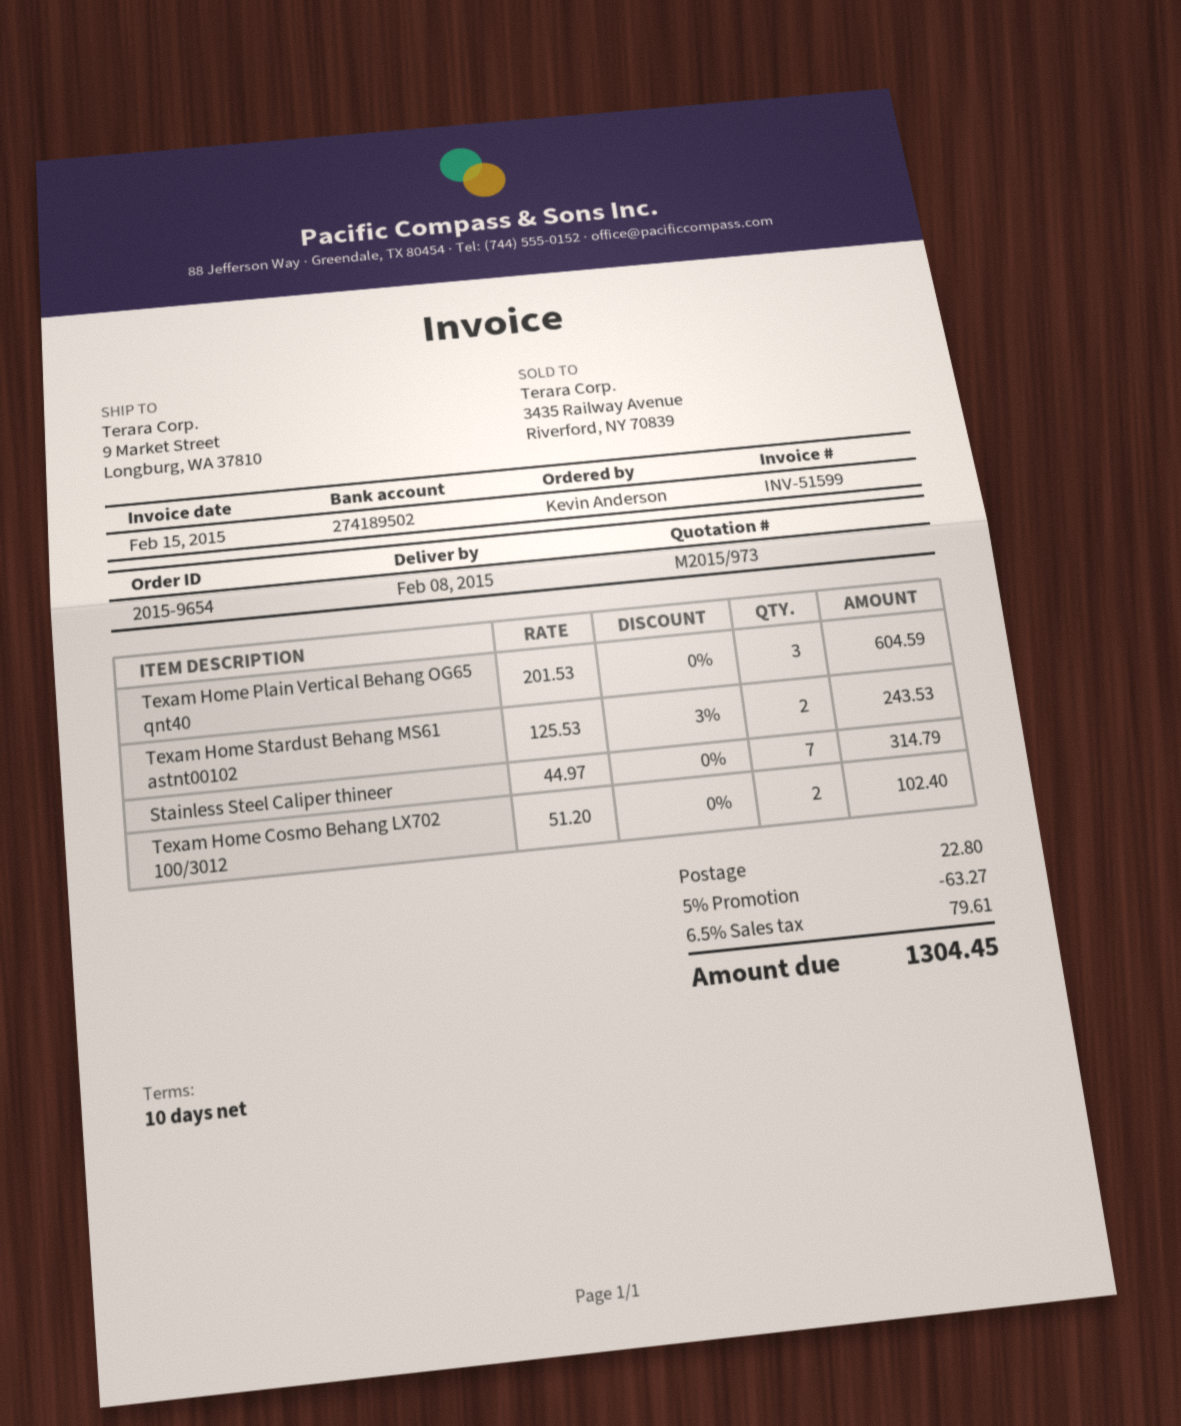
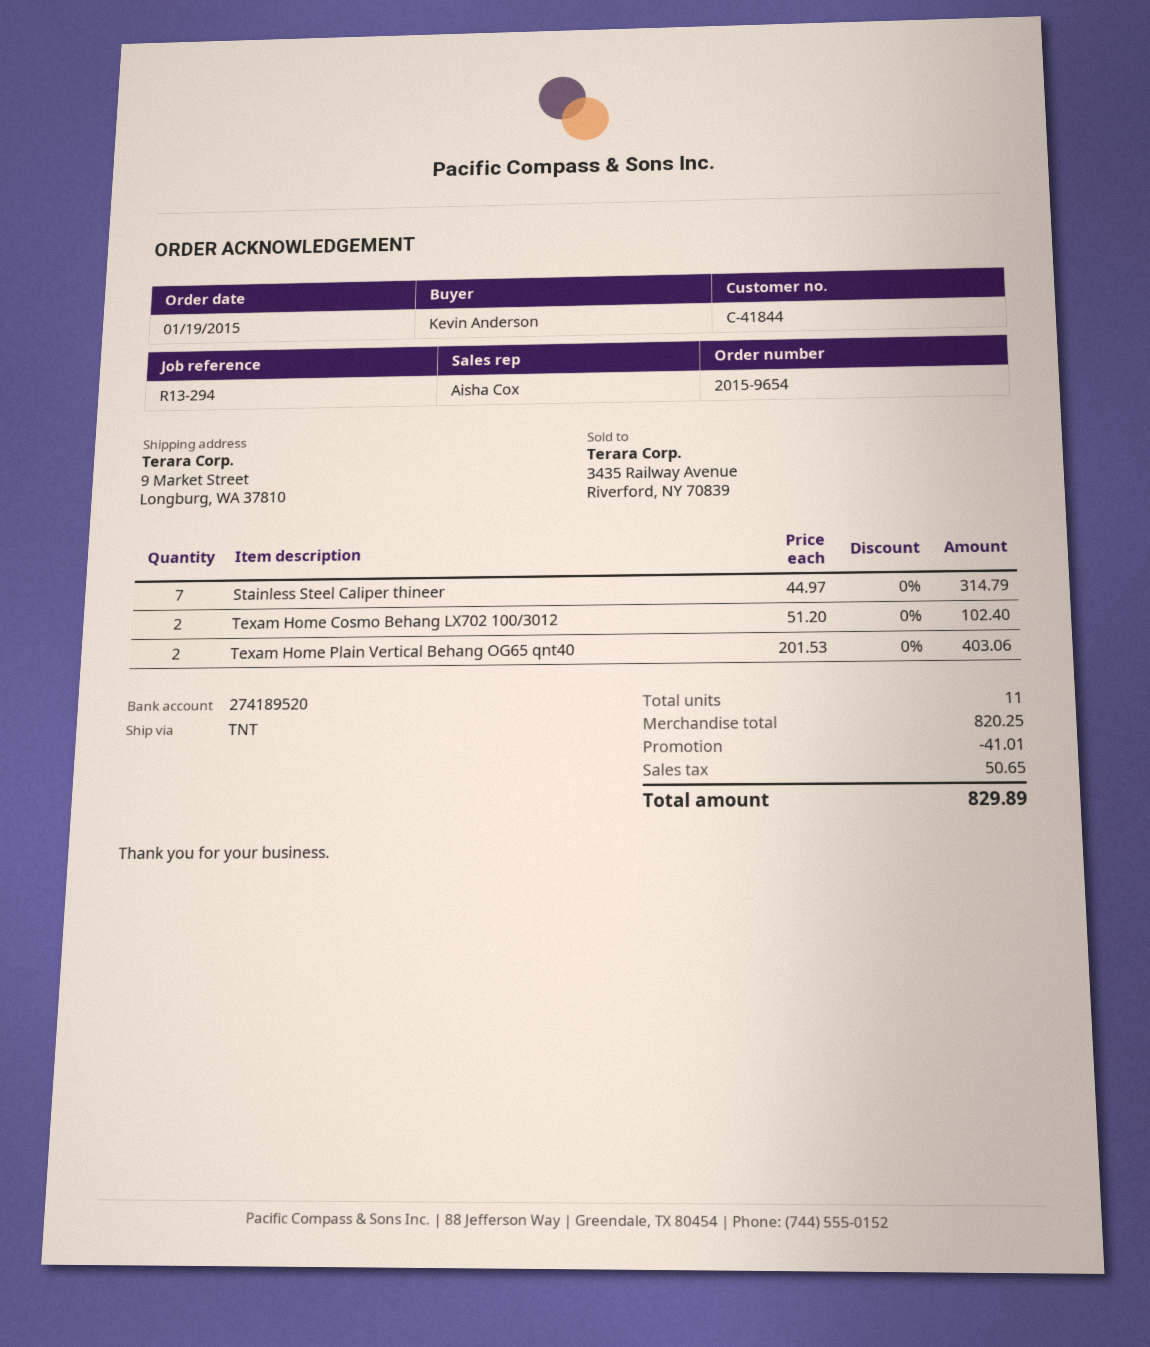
bank account: 274189502 -> 274189520
Texam Home Plain Vertical Behang OG65 qnt40: 3 x 201.53 = 604.59 -> 2 x 201.53 = 403.06
Texam Home Stardust Behang MS61 astnt00102: 2 x 125.53 - 3% = 243.53 -> none
discount: 63.27 -> 41.01
shipping: 22.80 -> none
tax: 79.61 -> 50.65
total: 1304.45 -> 829.89

